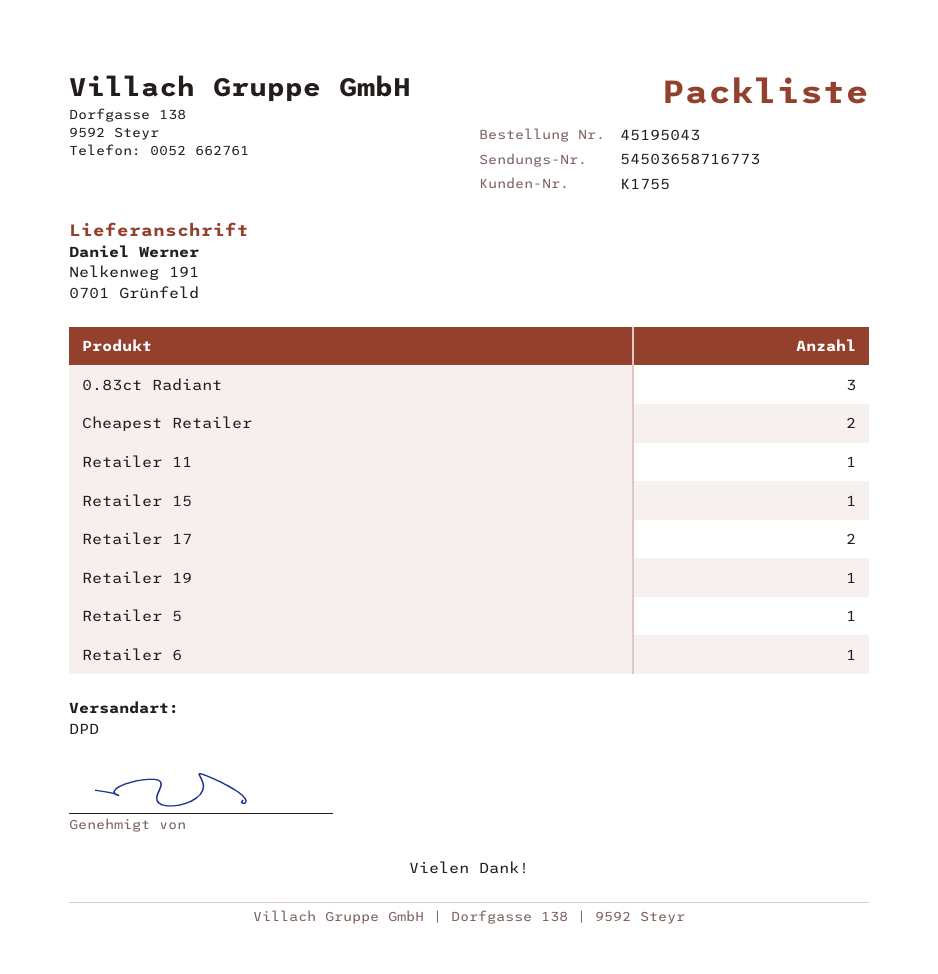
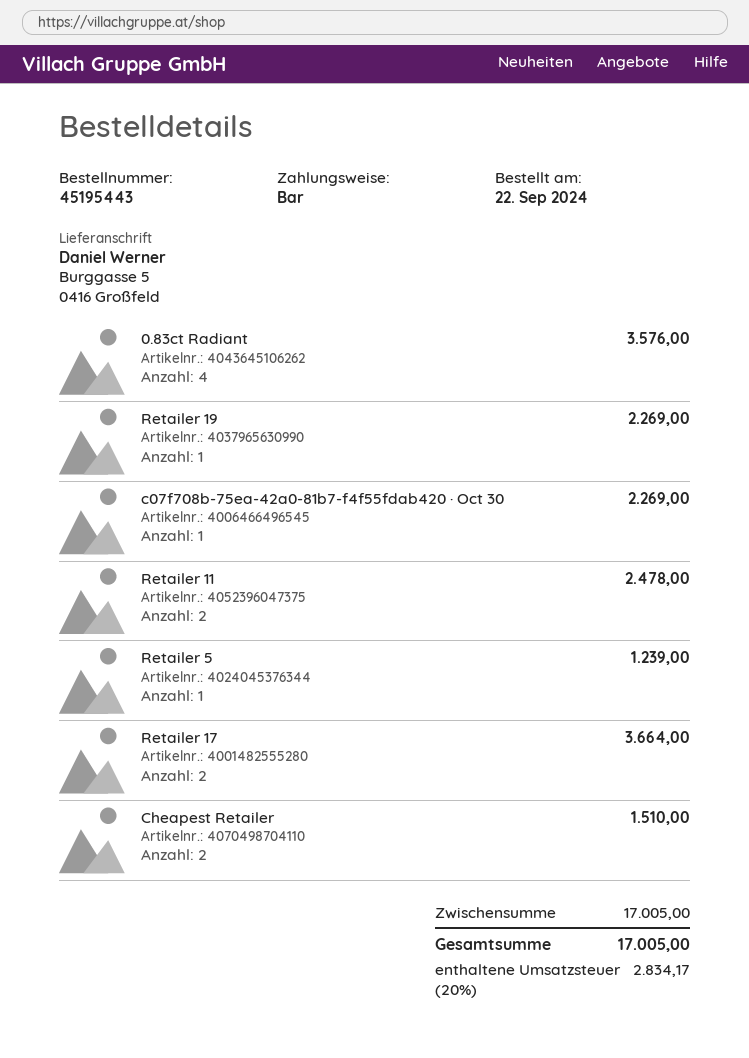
order number: 45195043 -> 45195443
ship to: Nelkenweg 191, 0701 Grünfeld -> Burggasse 5, 0416 Großfeld
0.83ct Radiant: 3 -> 4
Retailer 11: 1 -> 2
Retailer 15: 1 -> none
Retailer 6: 1 -> none
c07f708b-75ea-42a0-81b7-f4f55fdab420 · Oct 30: none -> 1

